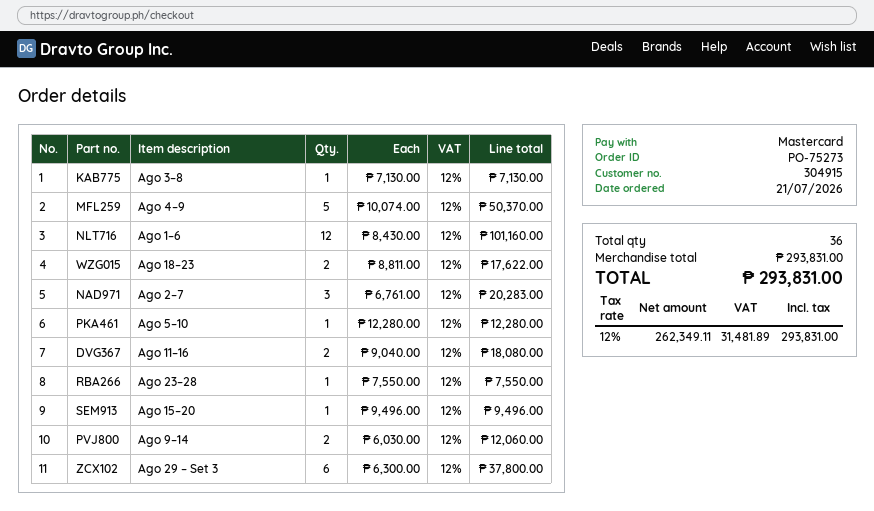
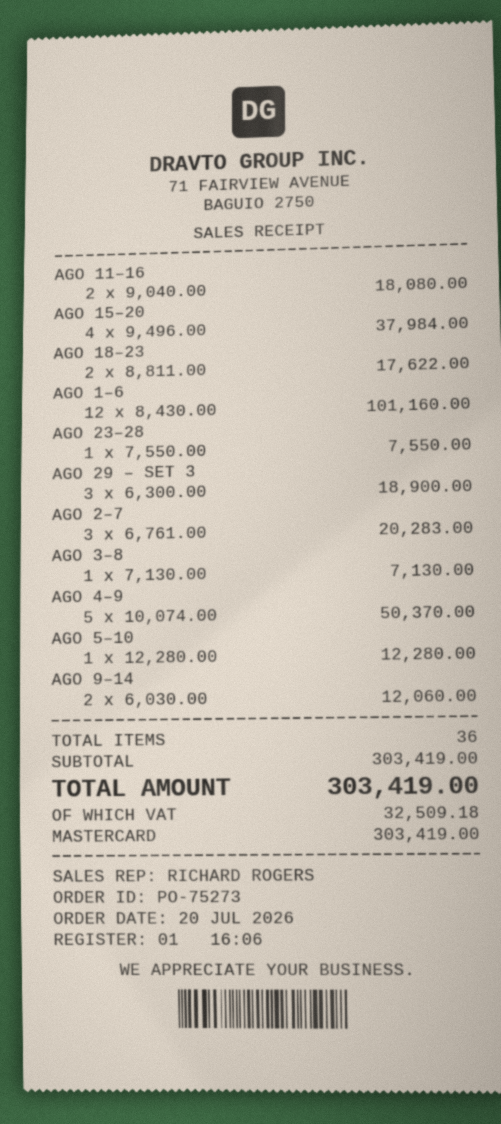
order date: 2026-07-21 -> 2026-07-20
Ago 15–20: 1 x 9496.00 = 9496.00 -> 4 x 9496.00 = 37984.00
Ago 29 – Set 3: 6 x 6300.00 = 37800.00 -> 3 x 6300.00 = 18900.00
subtotal: 293831.00 -> 303419.00
tax: 31481.89 -> 32509.18
total: 293831.00 -> 303419.00

